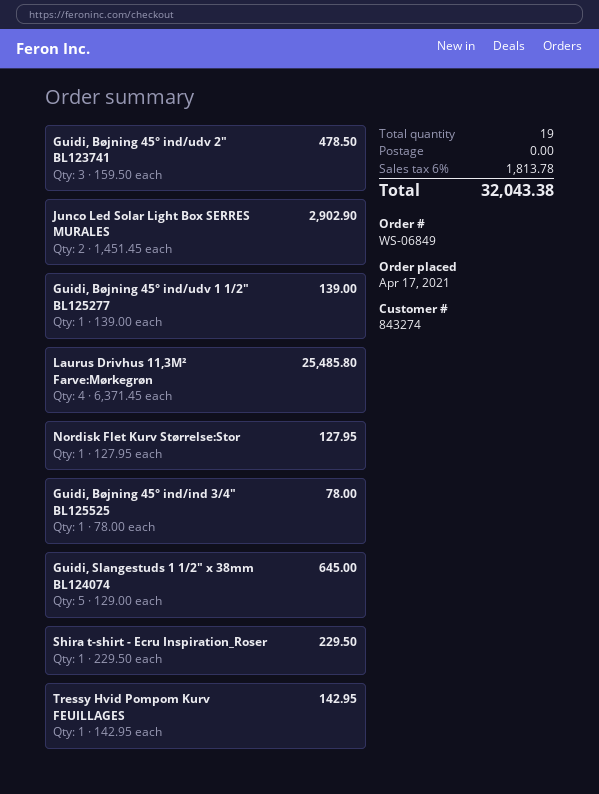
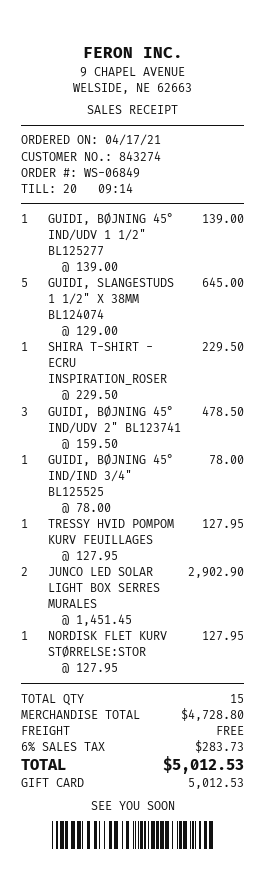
Laurus Drivhus 11,3M² Farve:Mørkegrøn: 4 x 6371.45 = 25485.80 -> none
Tressy Hvid Pompom Kurv FEUILLAGES: 1 x 142.95 = 142.95 -> 1 x 127.95 = 127.95
total quantity: 19 -> 15
tax: 6% = 1813.78 -> 6% = 283.73
total: 32043.38 -> 5012.53

